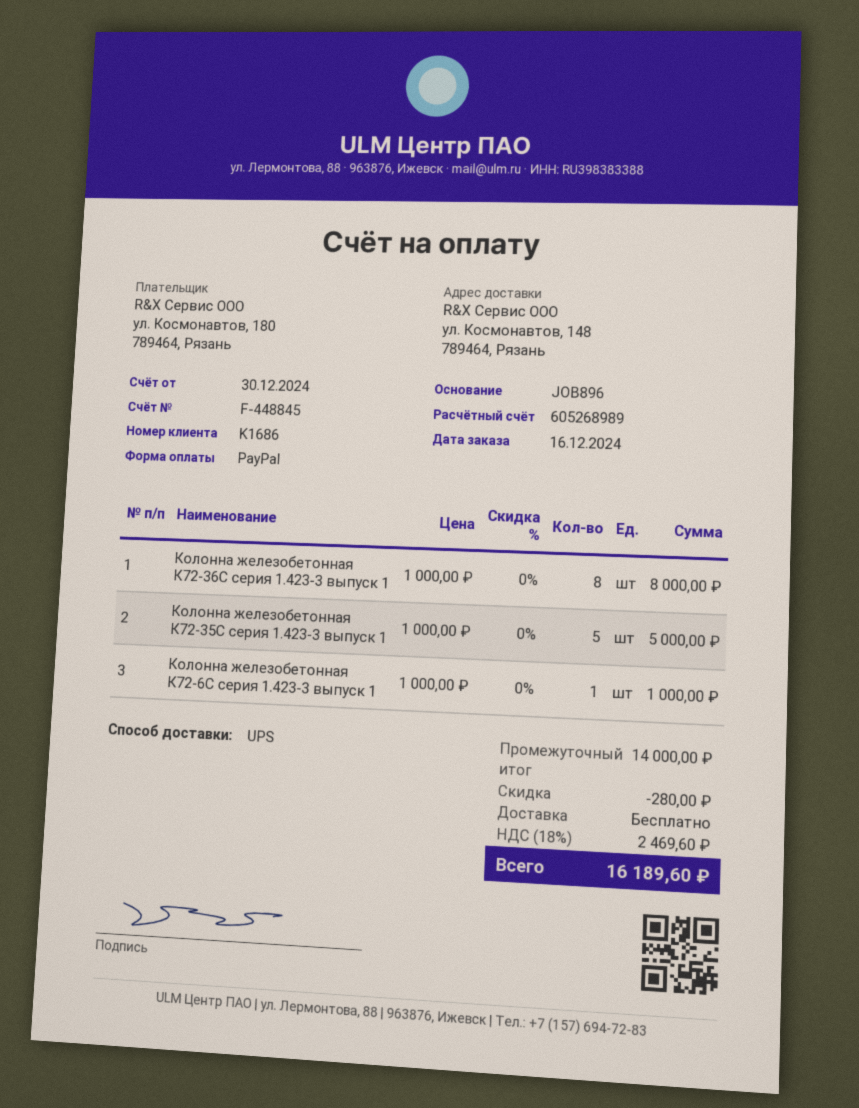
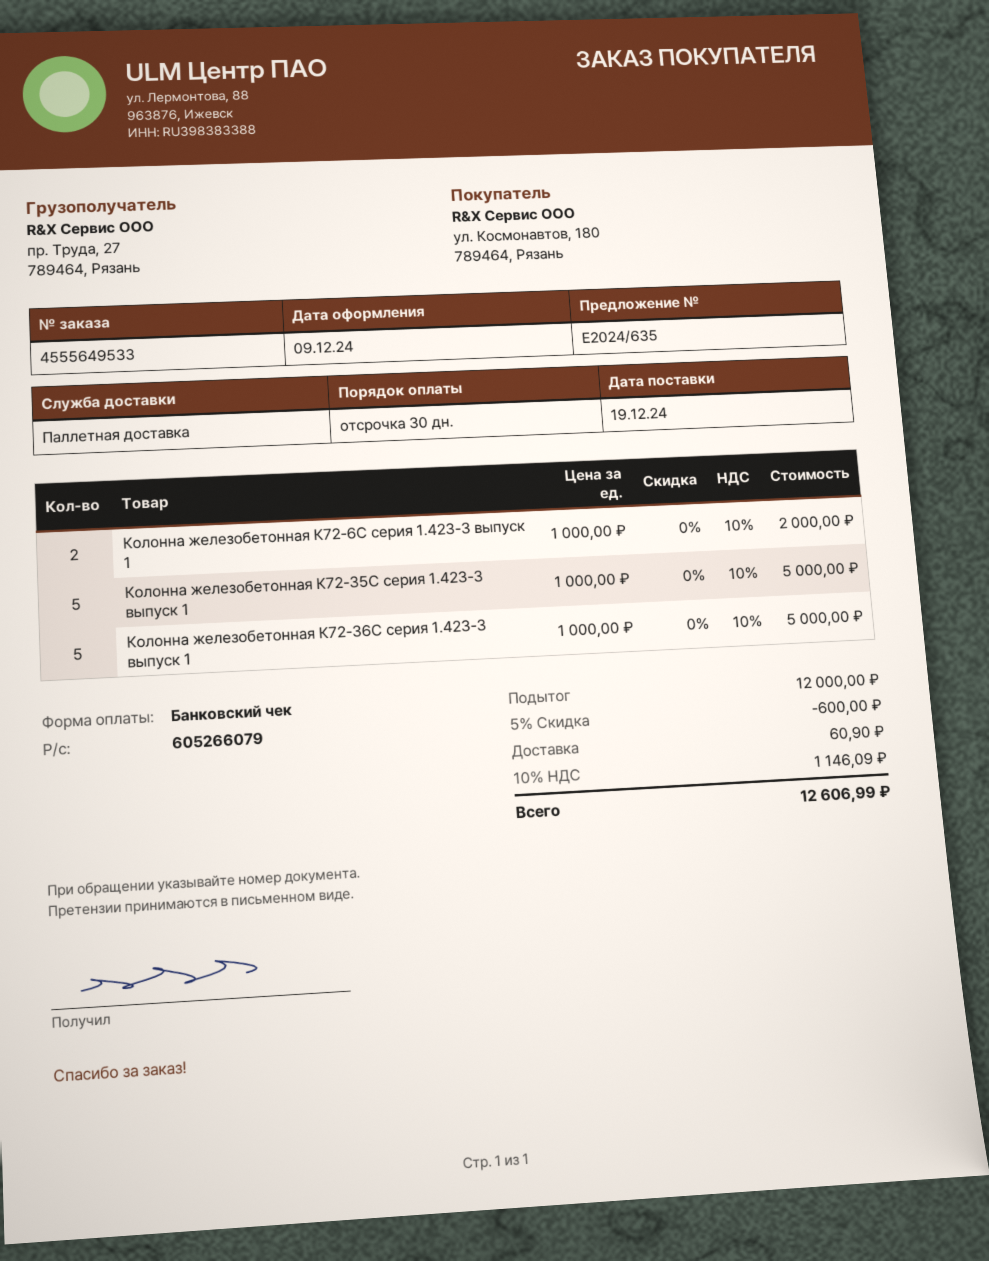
order date: 2024-12-16 -> 2024-12-09
payment method: PayPal -> cheque
bank account: 605268989 -> 605266079
shipping method: UPS -> pallet freight
ship to: ул. Космонавтов, 148, 789464, Рязань -> пр. Труда, 27, 789464, Рязань
Колонна железобетонная К72-36С серия 1.423-3 выпуск 1: 8 x 1000.00 = 8000.00 -> 5 x 1000.00 = 5000.00
Колонна железобетонная К72-6С серия 1.423-3 выпуск 1: 1 x 1000.00 = 1000.00 -> 2 x 1000.00 = 2000.00
subtotal: 14000.00 -> 12000.00
discount: 280.00 -> 600.00
shipping: 0.00 -> 60.90
tax: 18% = 2469.60 -> 10% = 1146.09
total: 16189.60 -> 12606.99

